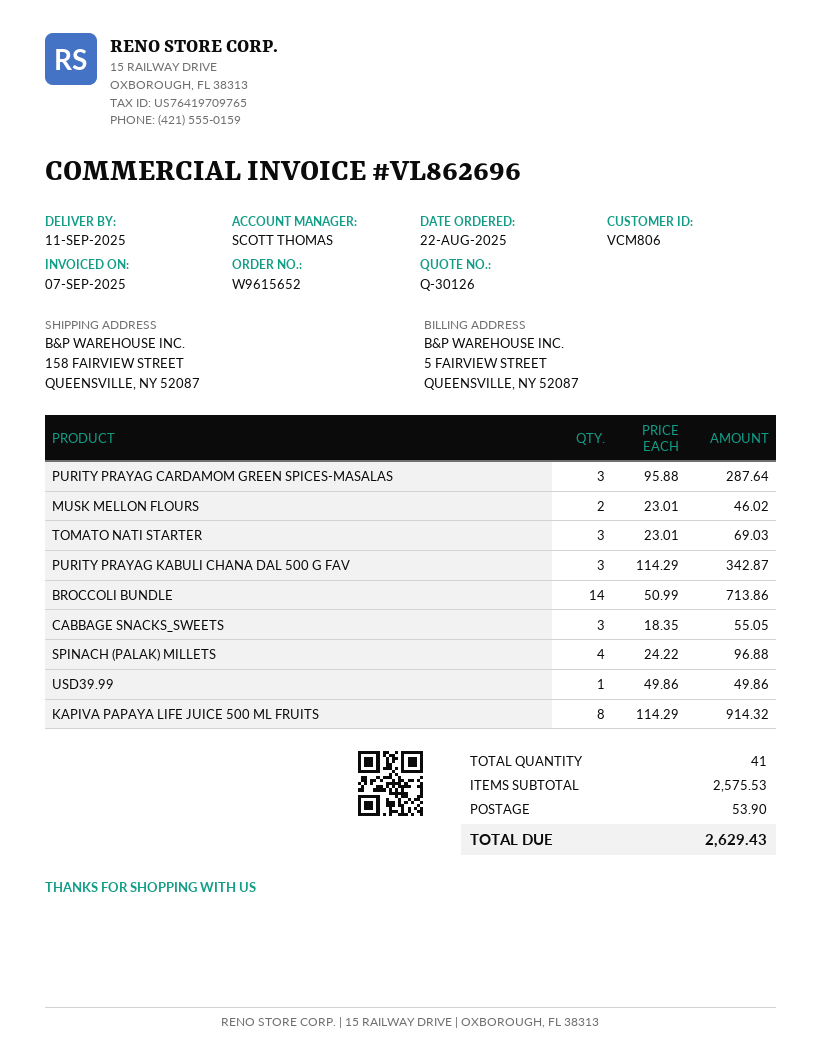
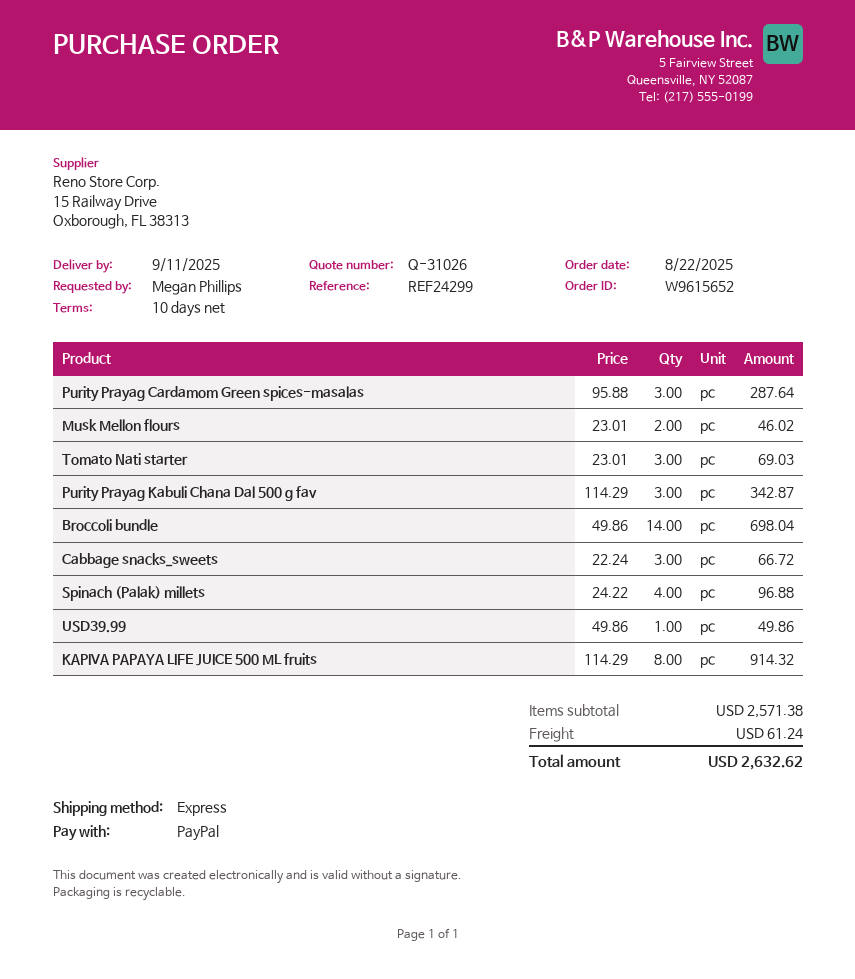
quote number: Q-30126 -> Q-31026
BROCCOLI BUNDLE: 14 x 50.99 = 713.86 -> 14 x 49.86 = 698.04
CABBAGE SNACKS_SWEETS: 3 x 18.35 = 55.05 -> 3 x 22.24 = 66.72
subtotal: 2575.53 -> 2571.38
shipping: 53.90 -> 61.24
total: 2629.43 -> 2632.62

